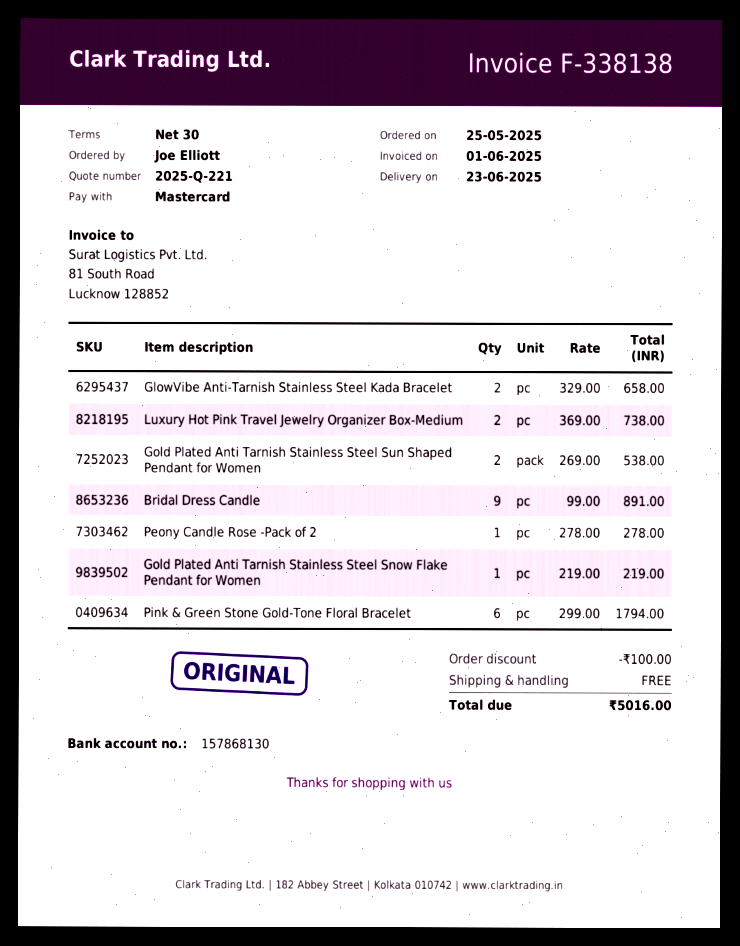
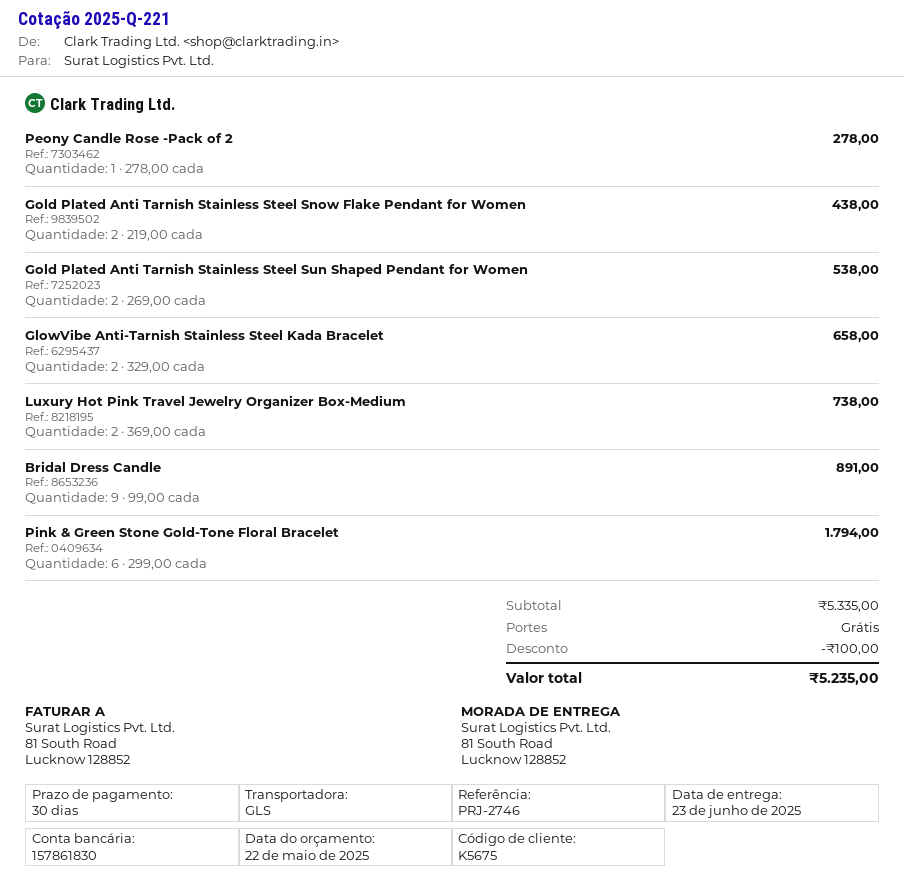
bank account: 157868130 -> 157861830
Gold Plated Anti Tarnish Stainless Steel Snow Flake Pendant for Women: 1 x 219.00 = 219.00 -> 2 x 219.00 = 438.00
total: 5016.00 -> 5235.00

